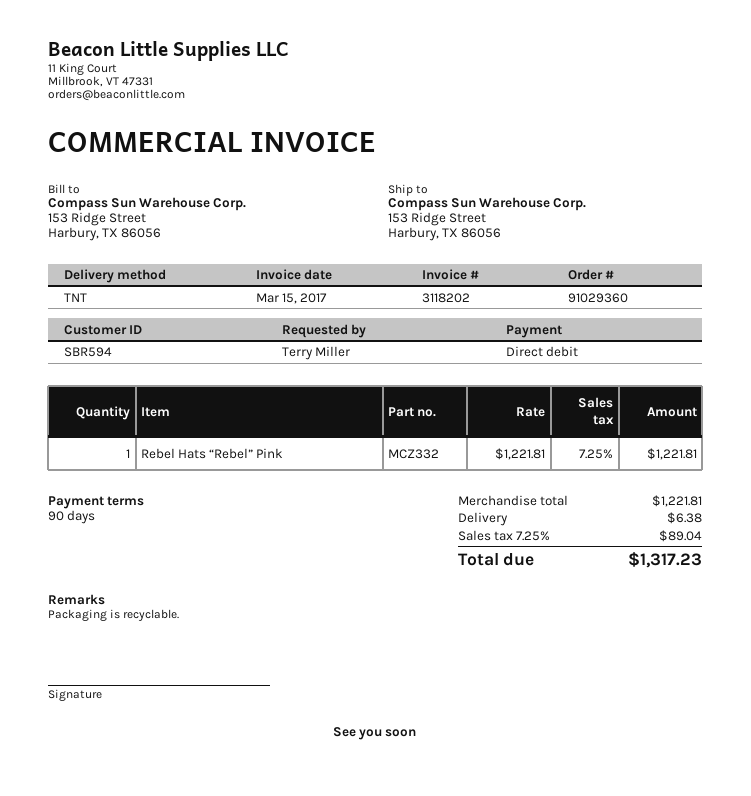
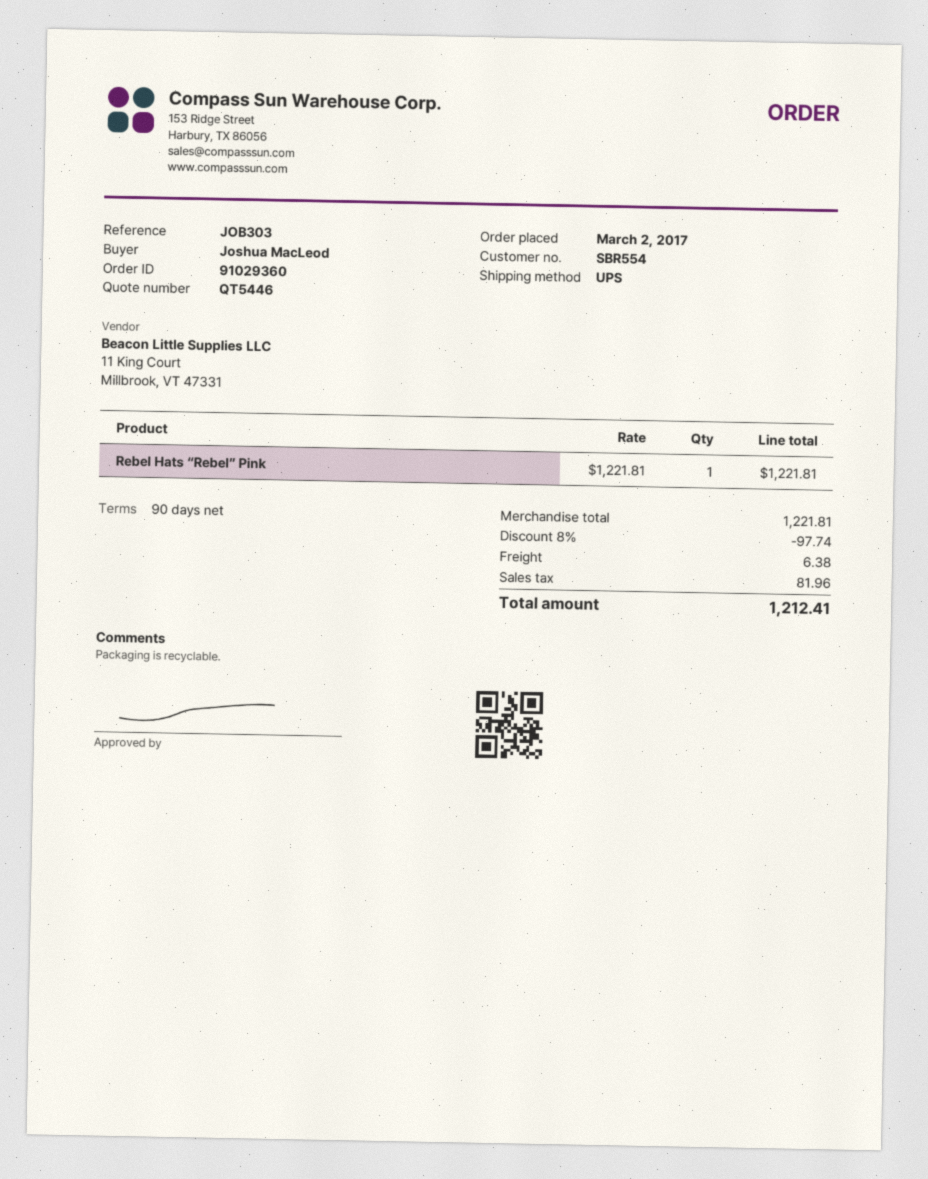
customer number: SBR594 -> SBR554
ordered by: Terry Miller -> Joshua MacLeod
shipping method: TNT -> UPS
discount: none -> 8% = 97.74
tax: 89.04 -> 81.96
total: 1317.23 -> 1212.41

